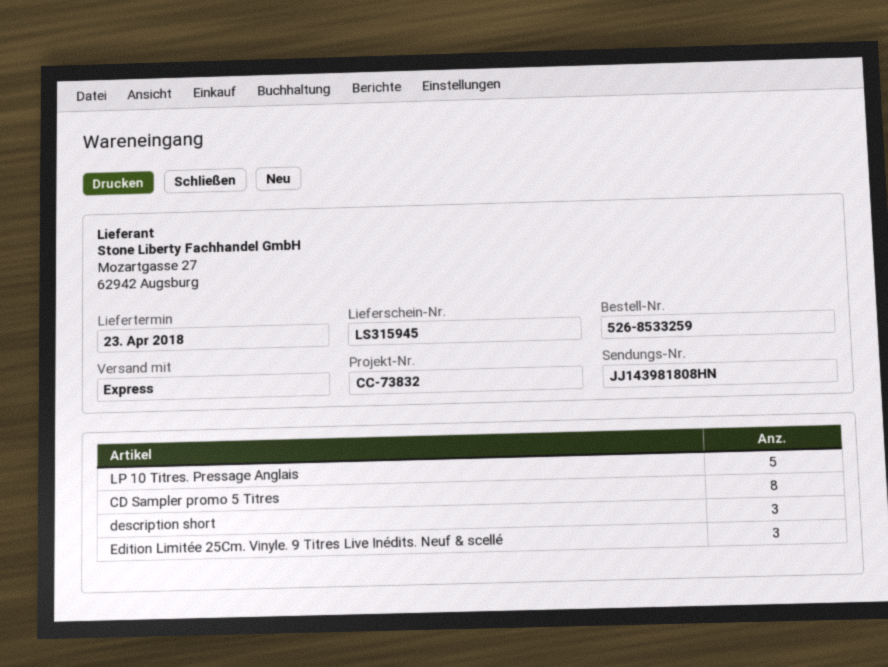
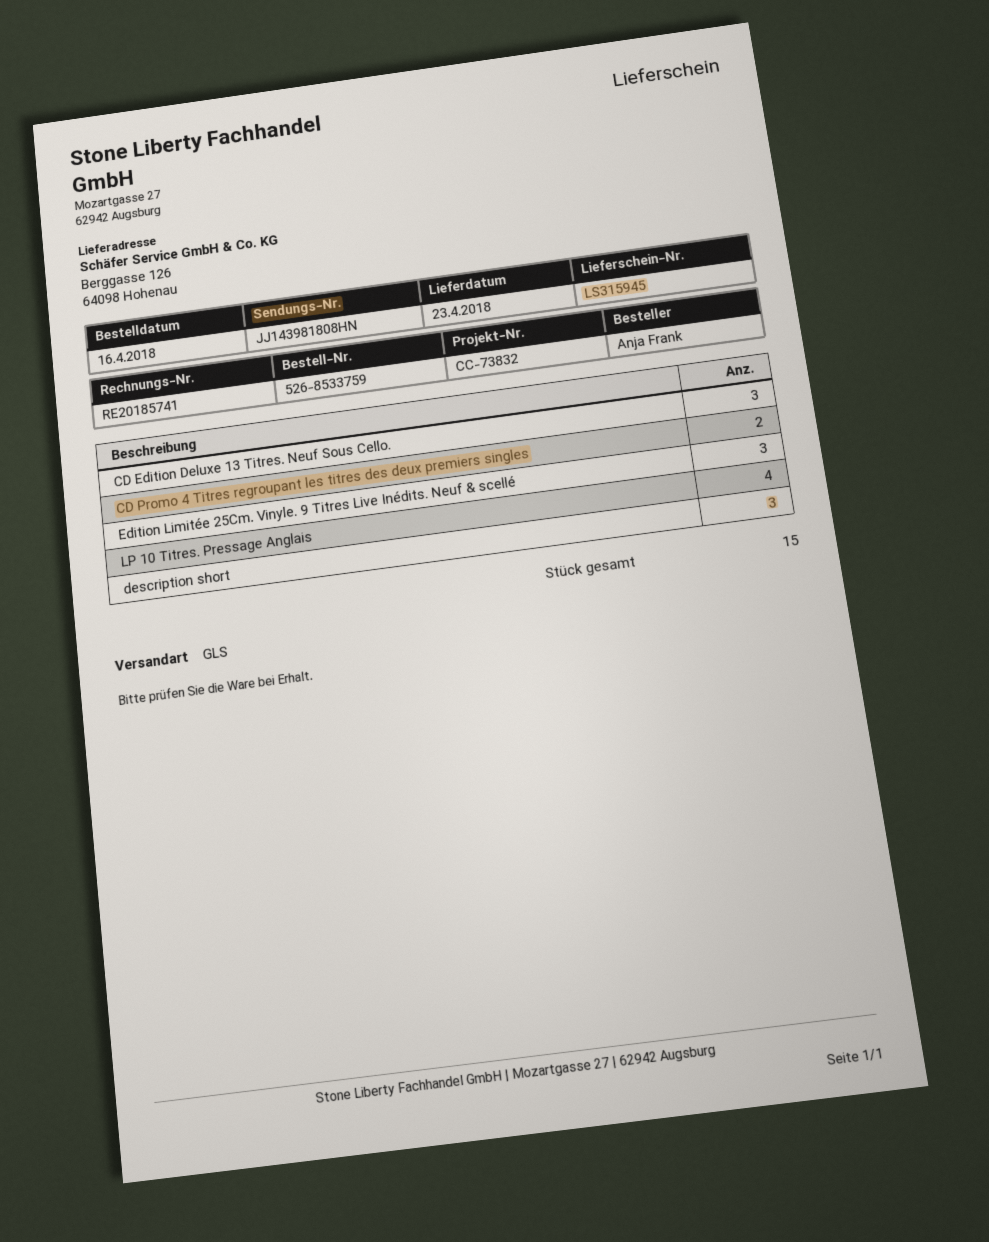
order number: 526-8533259 -> 526-8533759
shipping method: express -> GLS
LP 10 Titres. Pressage Anglais: 5 -> 4
CD Sampler promo 5 Titres: 8 -> none
CD Edition Deluxe 13 Titres. Neuf Sous Cello.: none -> 3
CD Promo 4 Titres regroupant les titres des deux premiers singles: none -> 2

